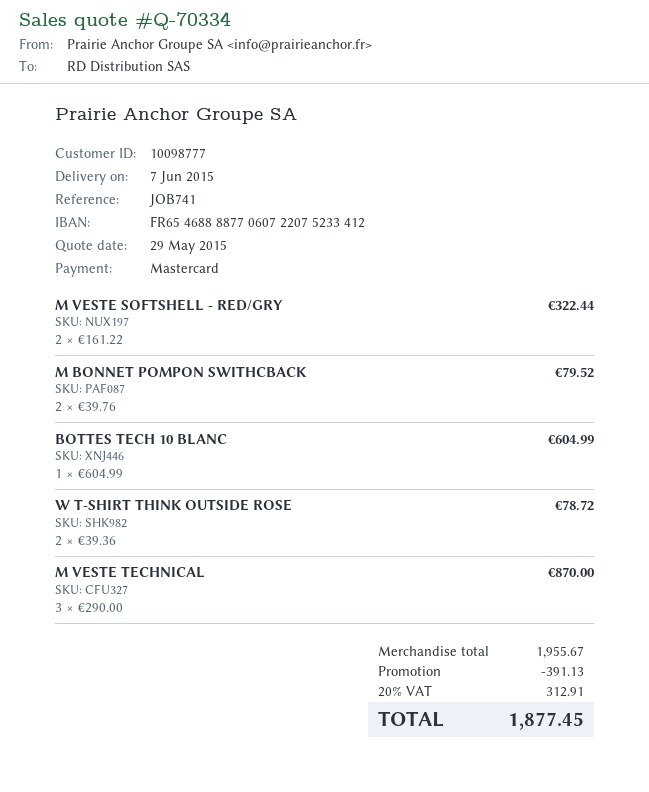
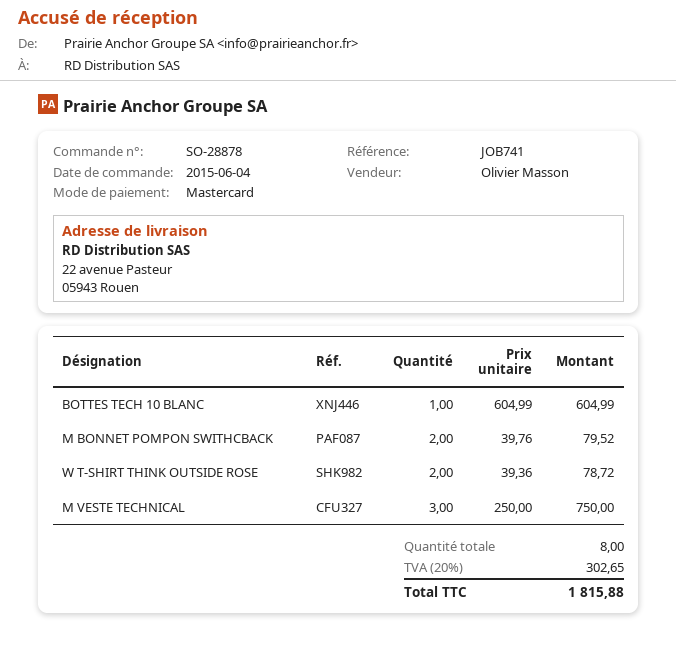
M VESTE SOFTSHELL - RED/GRY: 2 x 161.22 = 322.44 -> none
M VESTE TECHNICAL: 3 x 290.00 = 870.00 -> 3 x 250.00 = 750.00
discount: 391.13 -> none
tax: 20% = 312.91 -> 20% = 302.65
total: 1877.45 -> 1815.88

